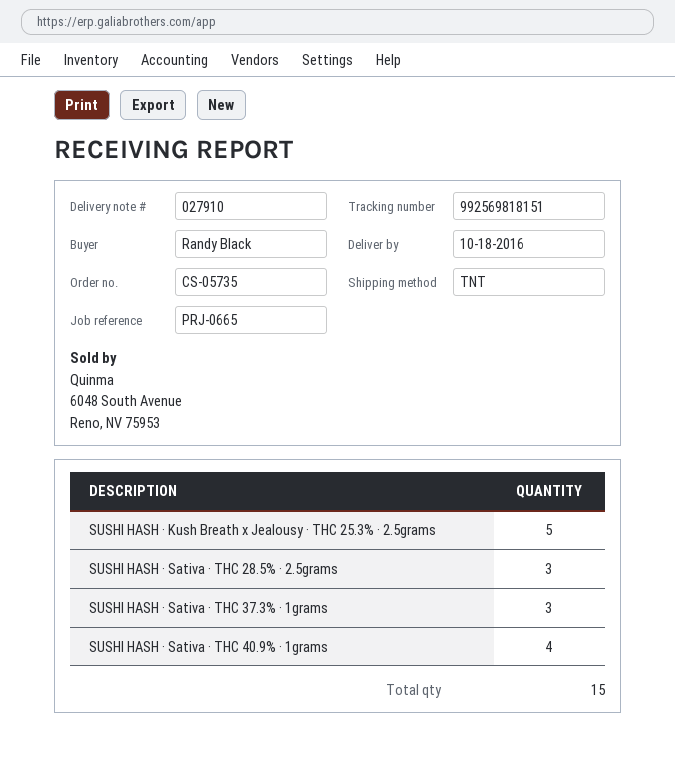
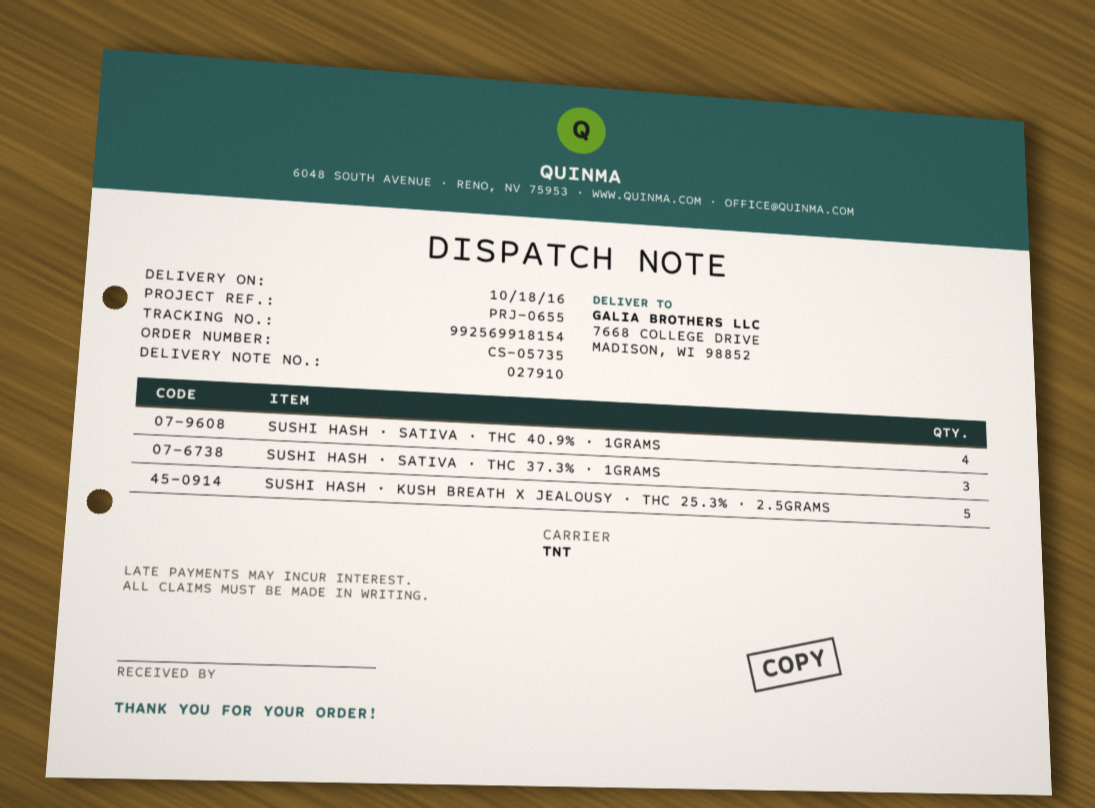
reference: PRJ-0665 -> PRJ-0655
tracking number: 992569818151 -> 992569918154
SUSHI HASH · Sativa · THC 28.5% · 2.5grams: 3 -> none

